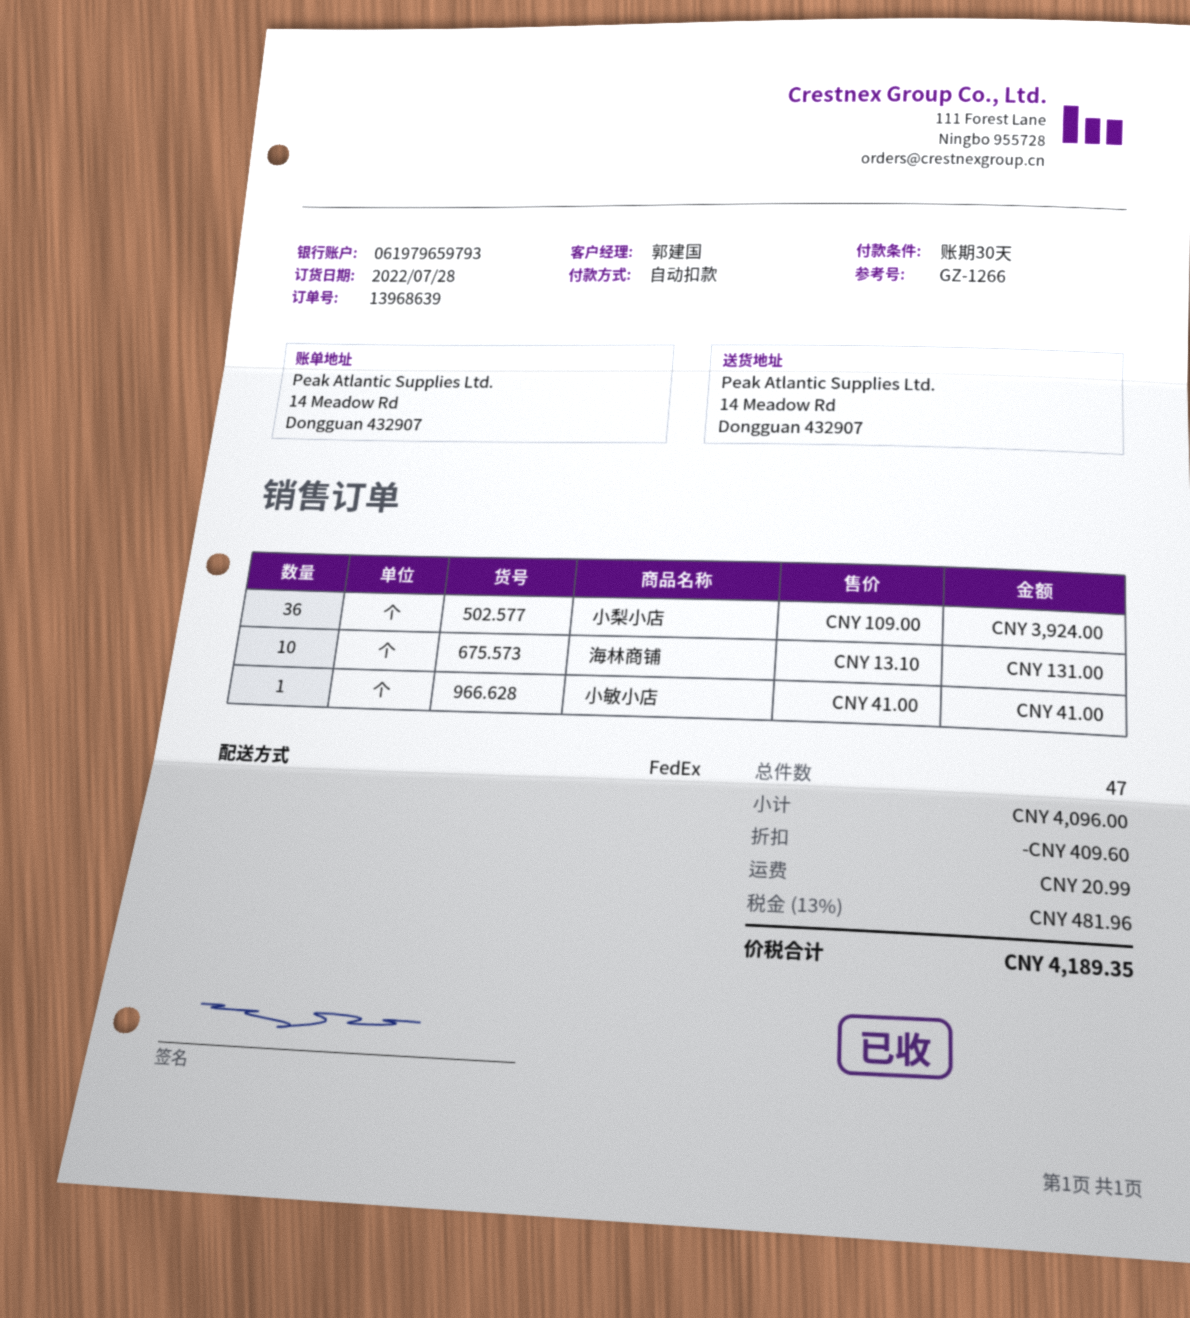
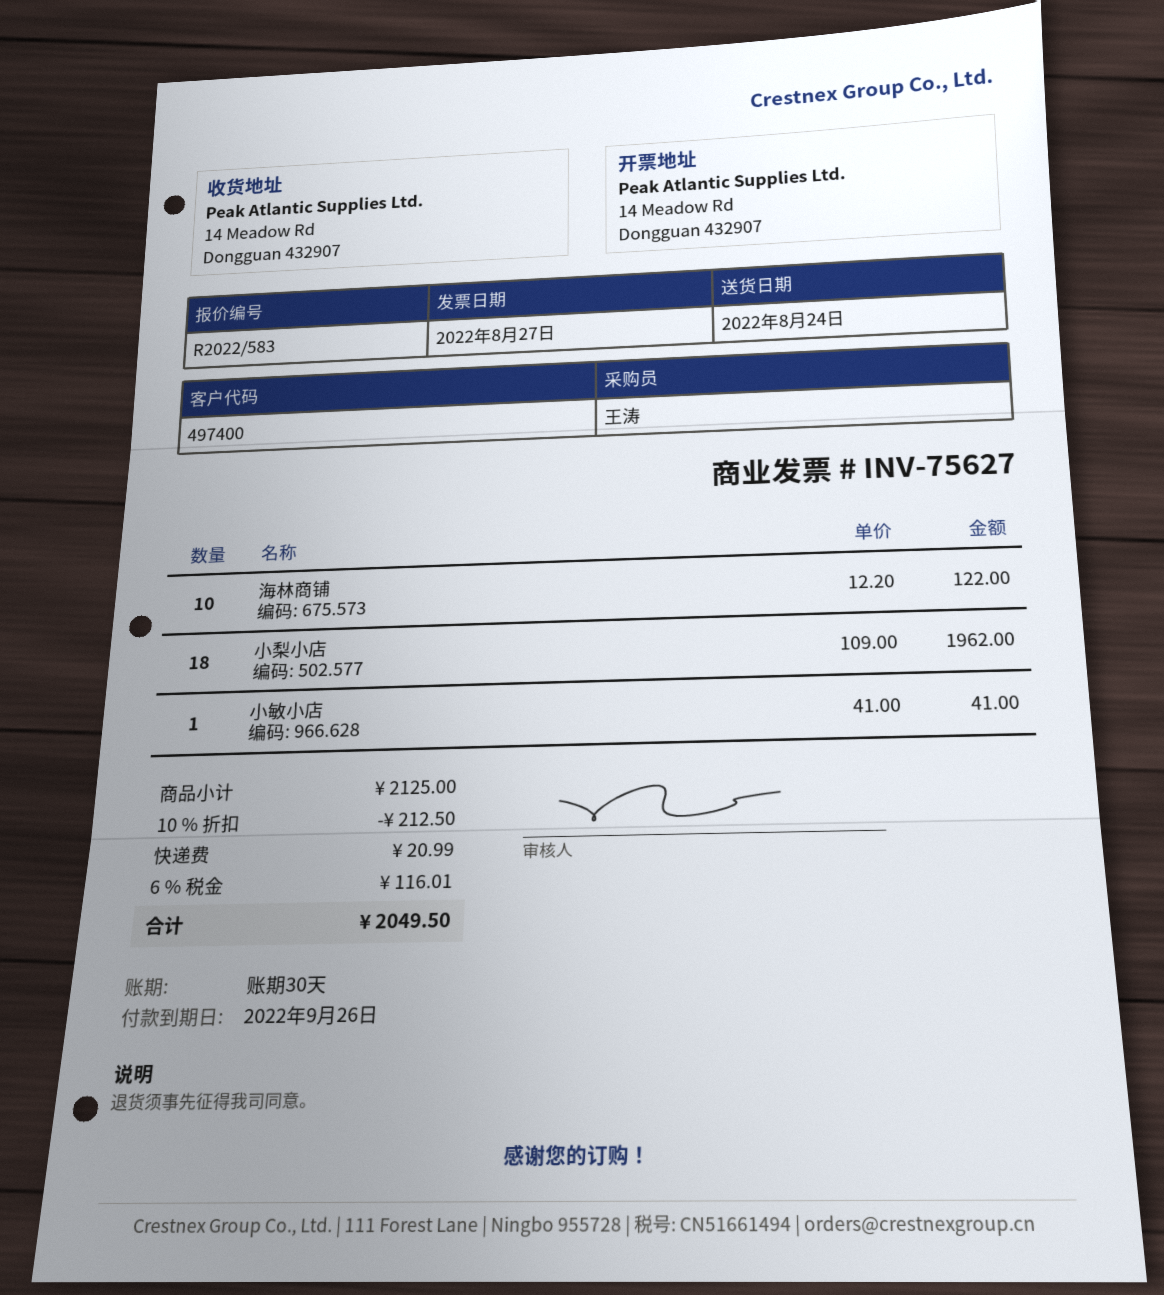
小梨小店: 36 x 109.00 = 3924.00 -> 18 x 109.00 = 1962.00
海林商铺: 10 x 13.10 = 131.00 -> 10 x 12.20 = 122.00
subtotal: 4096.00 -> 2125.00
discount: 409.60 -> 212.50
tax: 13% = 481.96 -> 6% = 116.01
total: 4189.35 -> 2049.50

